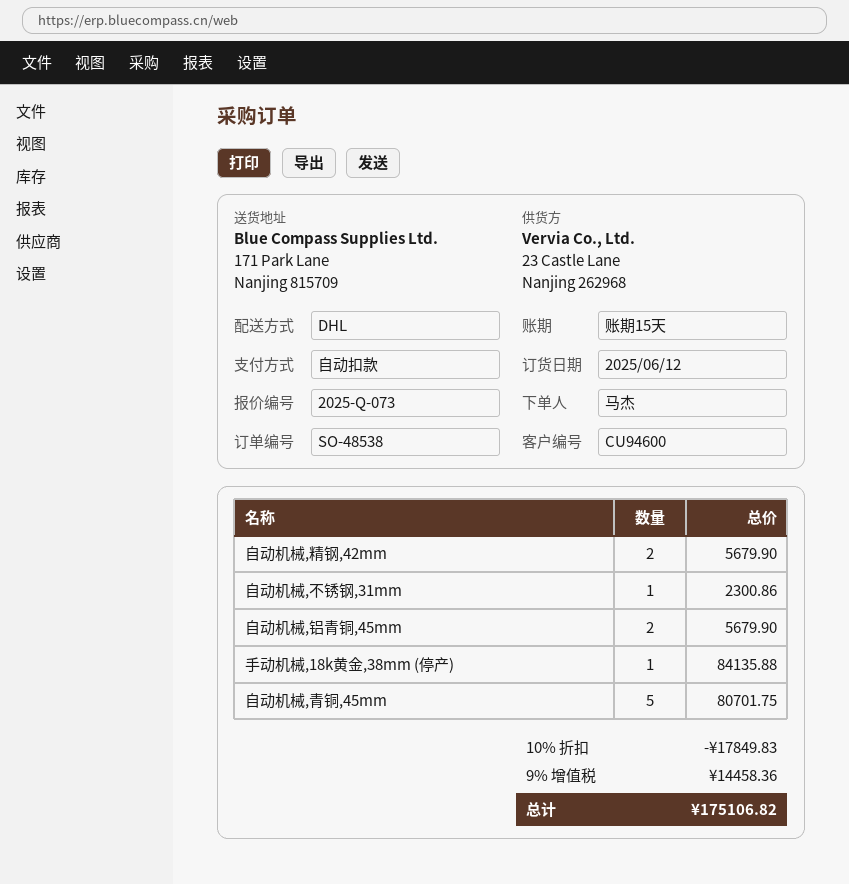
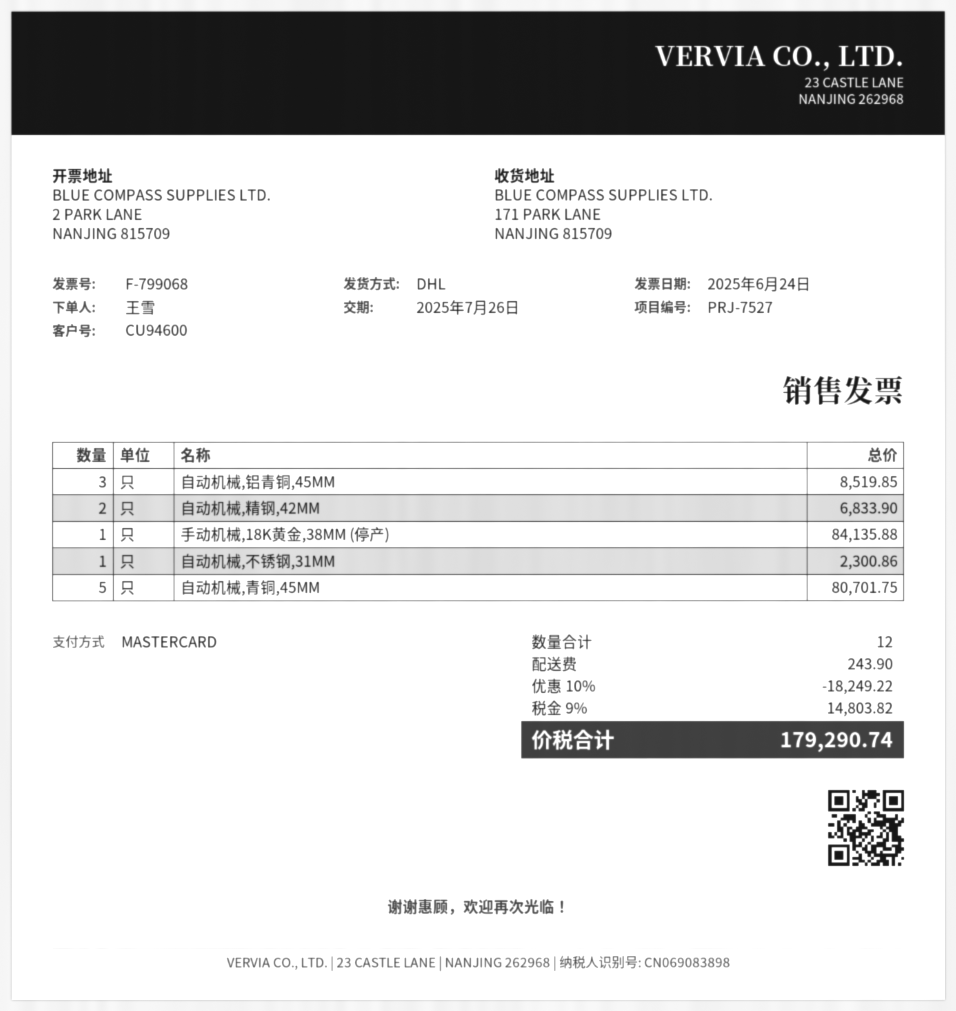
ordered by: 马杰 -> 王雪
payment method: direct debit -> Mastercard
自动机械,精钢,42mm: 2 for 5679.90 -> 2 for 6833.90
自动机械,铝青铜,45mm: 2 for 5679.90 -> 3 for 8519.85
discount: 10% = 17849.83 -> 10% = 18249.22
shipping: none -> 243.90
tax: 9% = 14458.36 -> 9% = 14803.82
total: 175106.82 -> 179290.74

